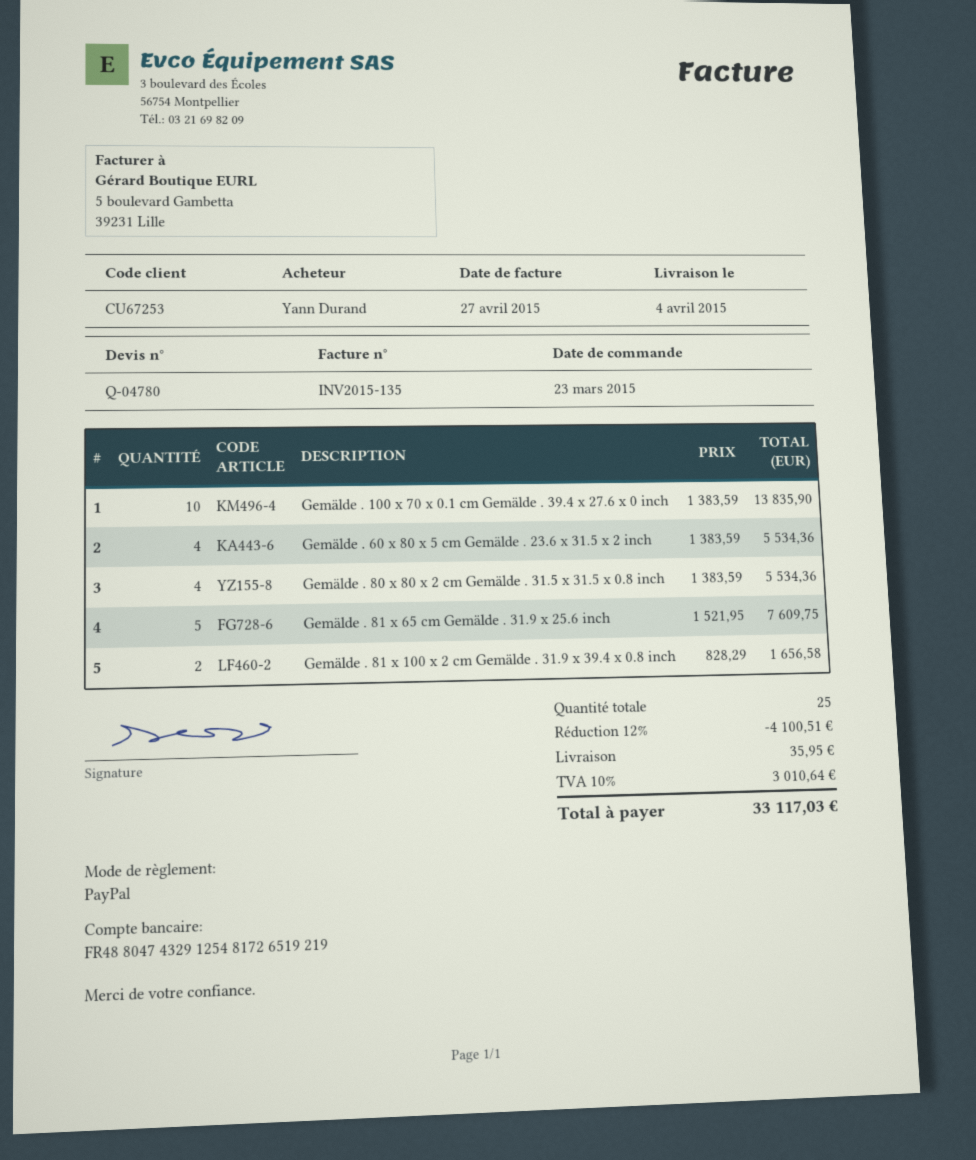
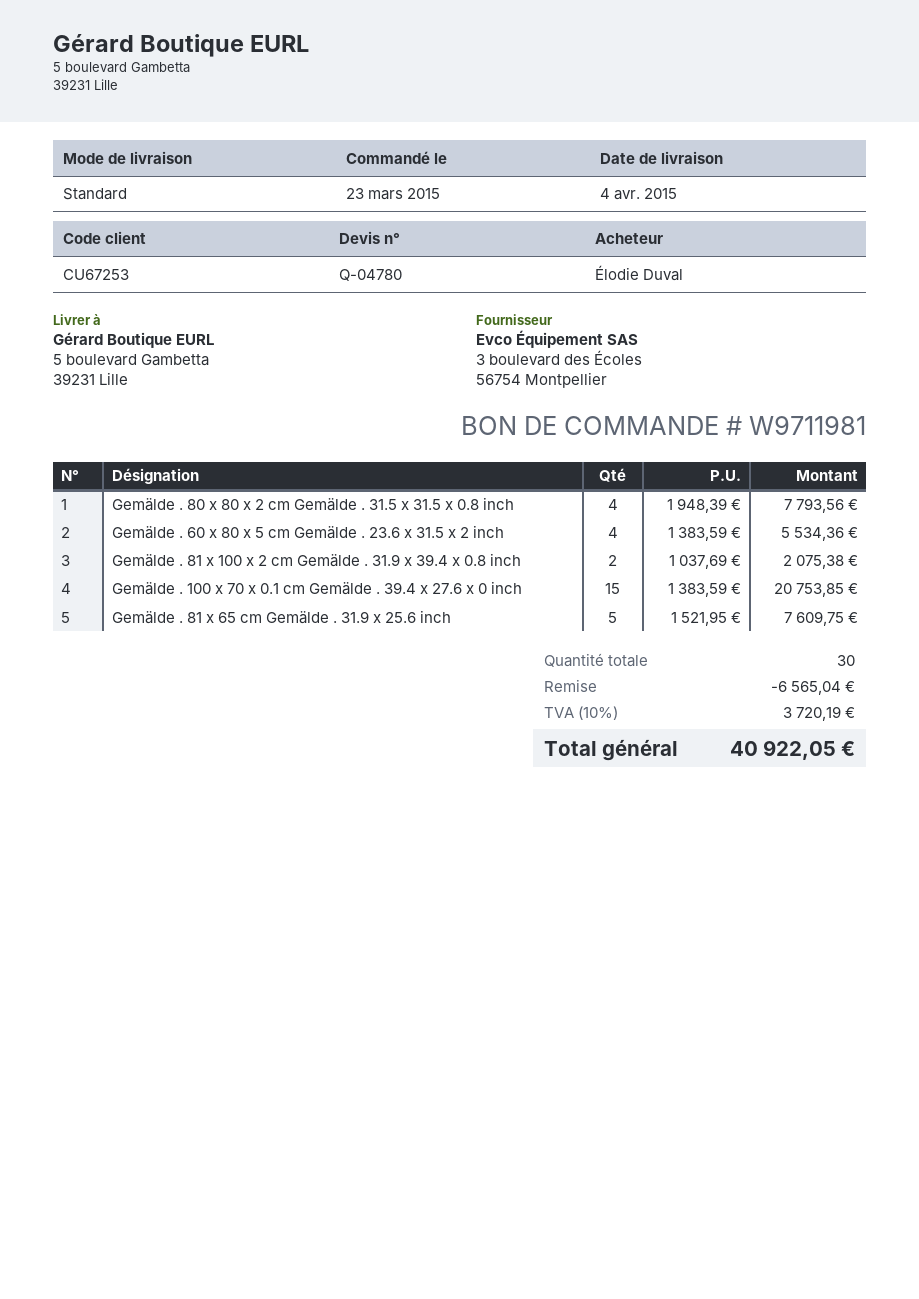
ordered by: Yann Durand -> Élodie Duval
Gemälde . 100 x 70 x 0.1 cm Gemälde . 39.4 x 27.6 x 0 inch: 10 x 1383.59 = 13835.90 -> 15 x 1383.59 = 20753.85
Gemälde . 80 x 80 x 2 cm Gemälde . 31.5 x 31.5 x 0.8 inch: 4 x 1383.59 = 5534.36 -> 4 x 1948.39 = 7793.56
Gemälde . 81 x 100 x 2 cm Gemälde . 31.9 x 39.4 x 0.8 inch: 2 x 828.29 = 1656.58 -> 2 x 1037.69 = 2075.38
total quantity: 25 -> 30
discount: 4100.51 -> 6565.04
shipping: 35.95 -> none
tax: 10% = 3010.64 -> 10% = 3720.19
total: 33117.03 -> 40922.05

